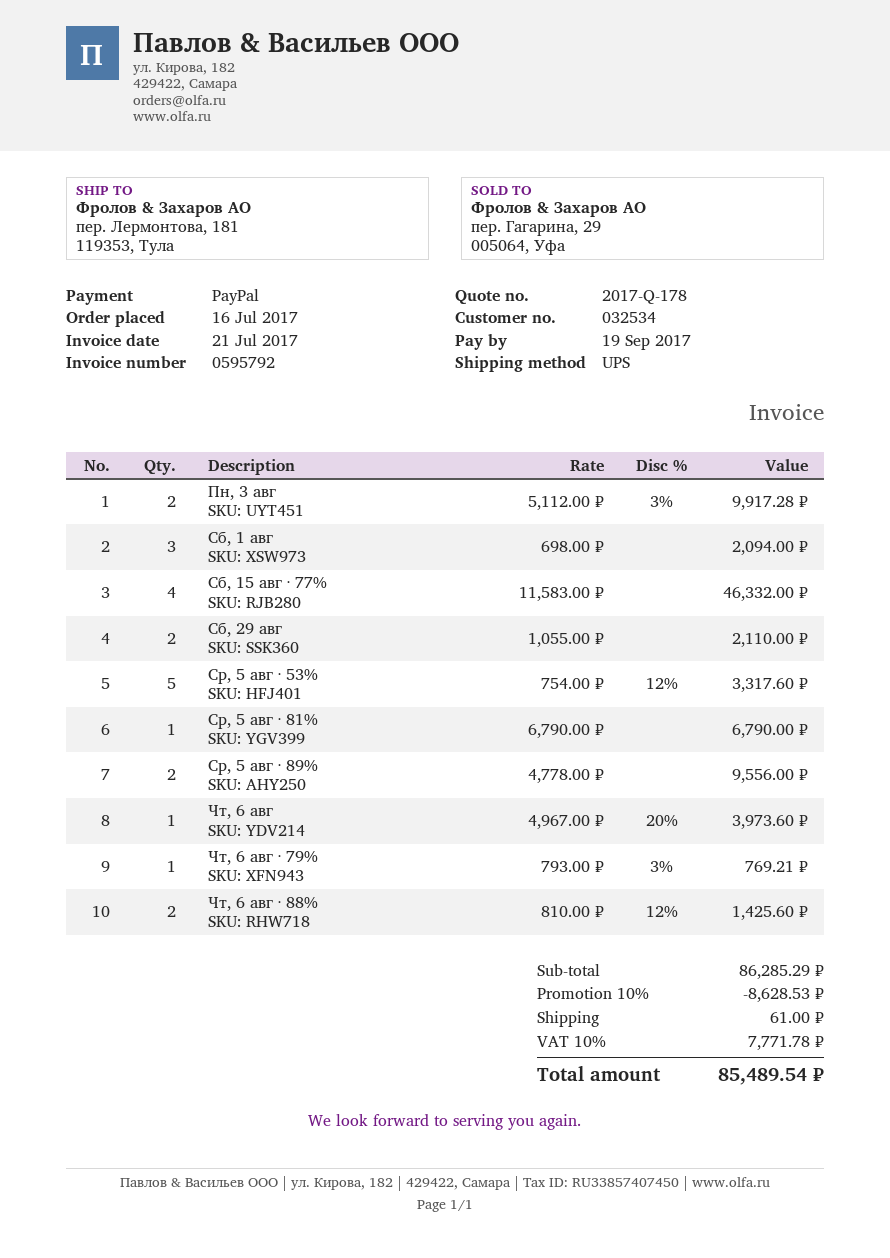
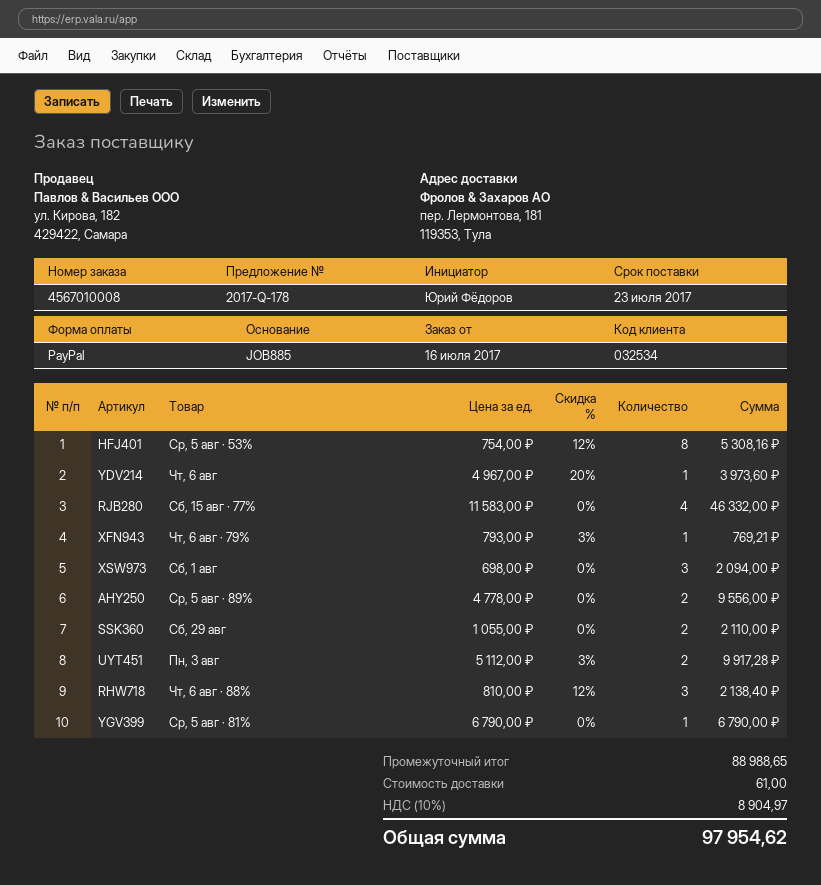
Ср, 5 авг · 53%: 5 x 754.00 - 12% = 3317.60 -> 8 x 754.00 - 12% = 5308.16
Чт, 6 авг · 88%: 2 x 810.00 - 12% = 1425.60 -> 3 x 810.00 - 12% = 2138.40
subtotal: 86285.29 -> 88988.65
discount: 10% = 8628.53 -> none
tax: 10% = 7771.78 -> 10% = 8904.97
total: 85489.54 -> 97954.62

